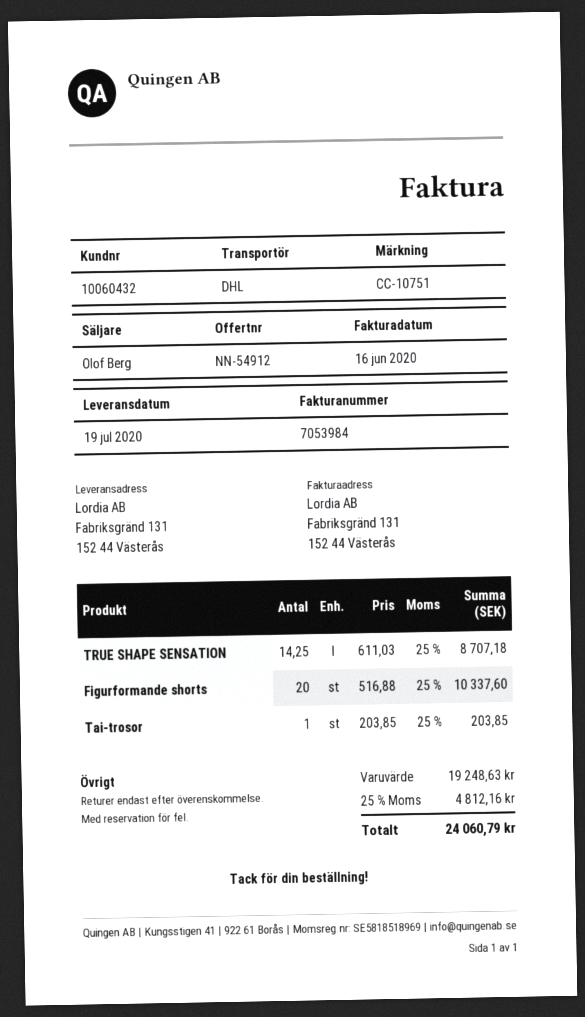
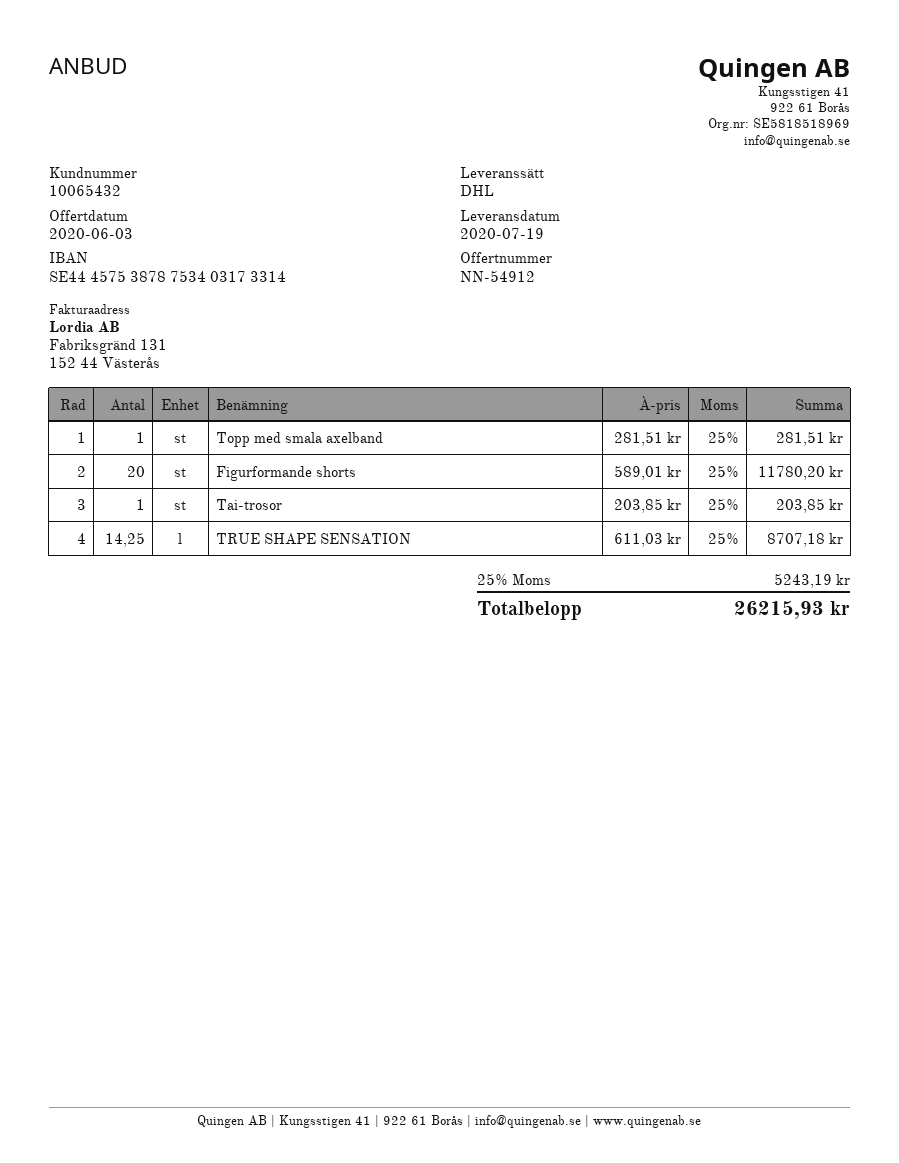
customer number: 10060432 -> 10065432
Figurformande shorts: 20 x 516.88 = 10337.60 -> 20 x 589.01 = 11780.20
Topp med smala axelband: none -> 1 x 281.51 = 281.51
tax: 25% = 4812.16 -> 25% = 5243.19
total: 24060.79 -> 26215.93

